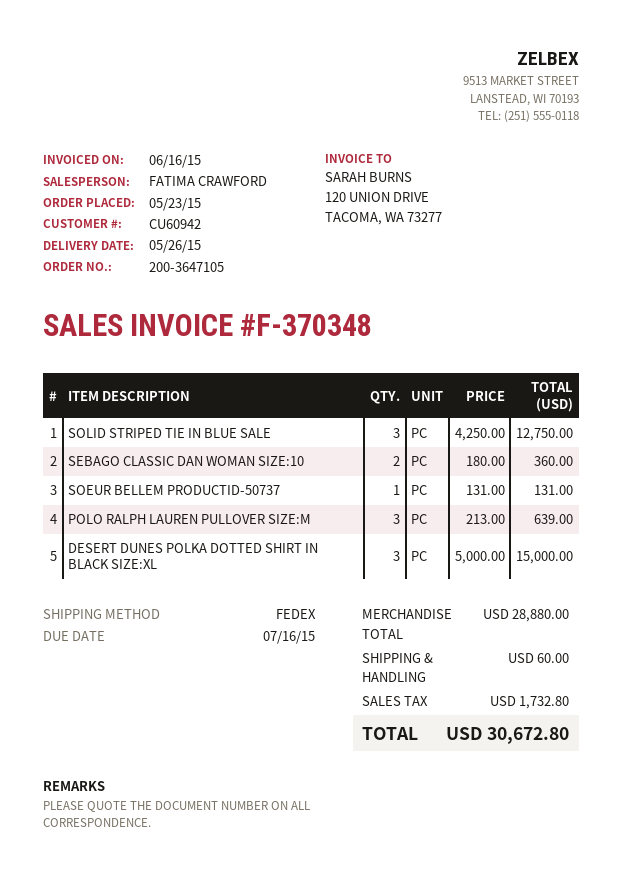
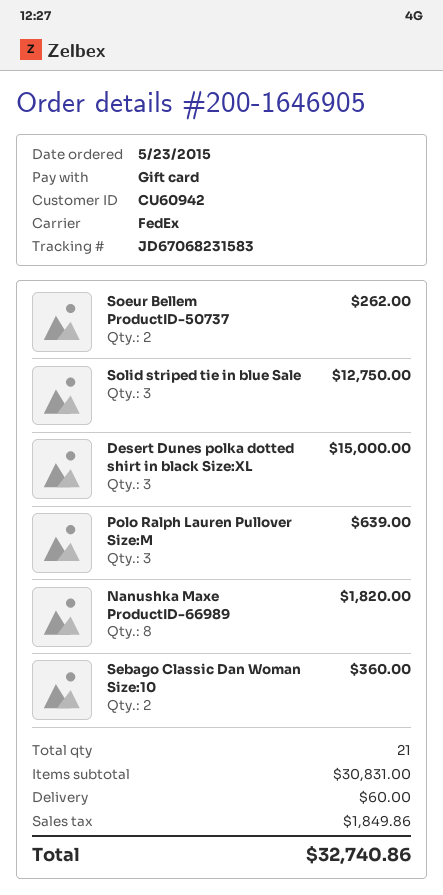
order number: 200-3647105 -> 200-1646905
SOEUR BELLEM PRODUCTID-50737: 1 for 131.00 -> 2 for 262.00
Nanushka Maxe ProductID-66989: none -> 8 for 1820.00
subtotal: 28880.00 -> 30831.00
tax: 1732.80 -> 1849.86
total: 30672.80 -> 32740.86

